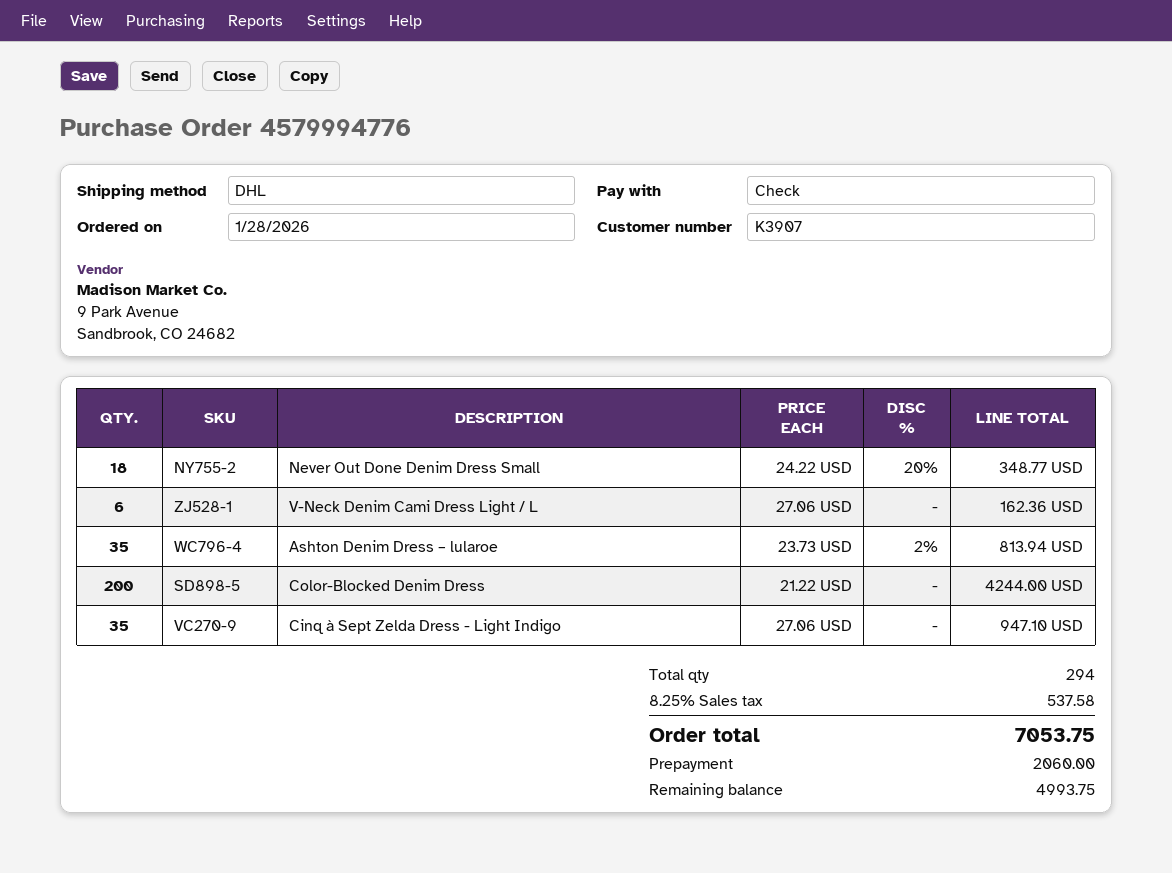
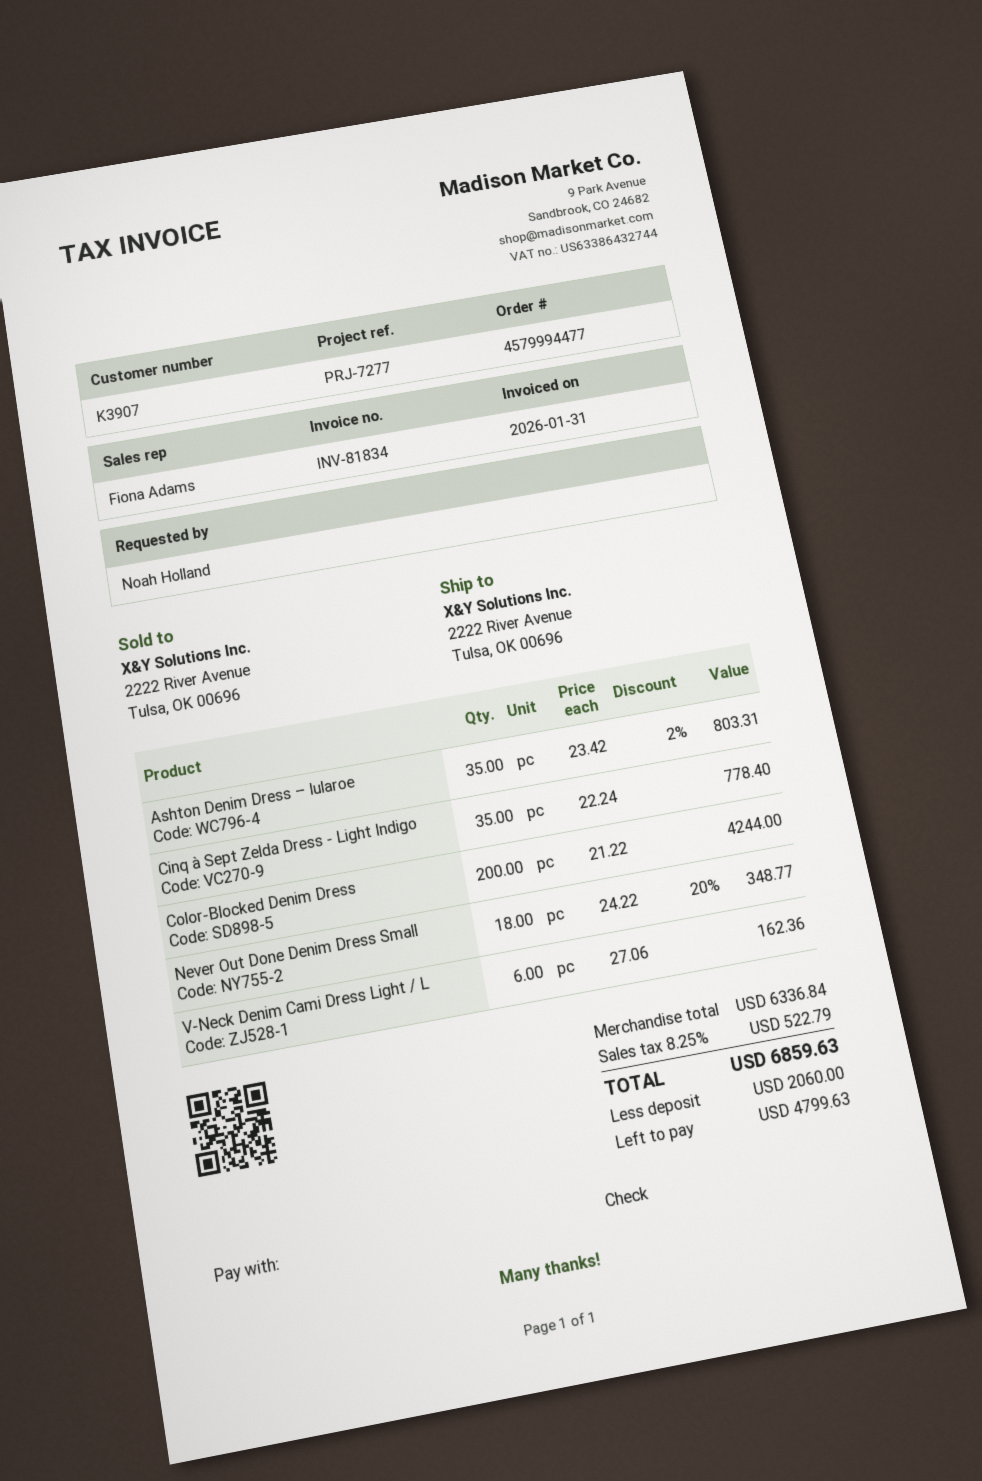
order number: 4579994776 -> 4579994477
Ashton Denim Dress – lularoe: 35 x 23.73 - 2% = 813.94 -> 35 x 23.42 - 2% = 803.31
Cinq à Sept Zelda Dress - Light Indigo: 35 x 27.06 = 947.10 -> 35 x 22.24 = 778.40
tax: 8.25% = 537.58 -> 8.25% = 522.79
total: 7053.75 -> 6859.63
balance: 4993.75 -> 4799.63

